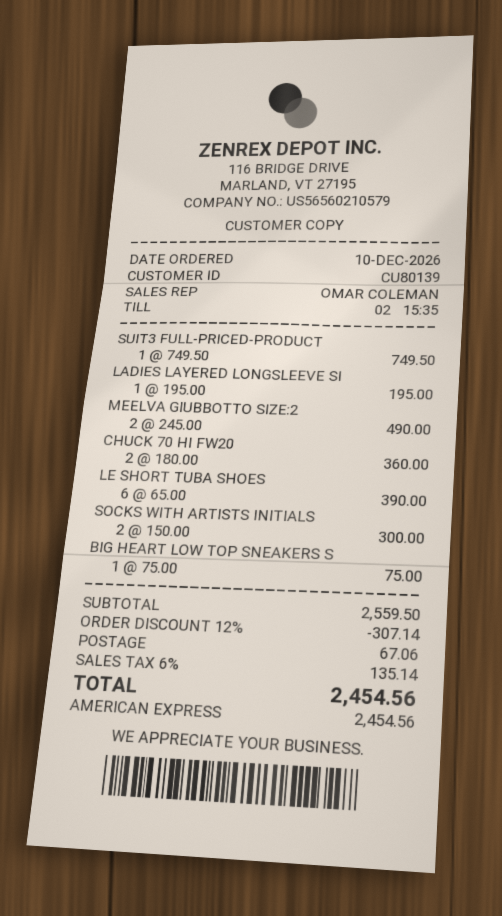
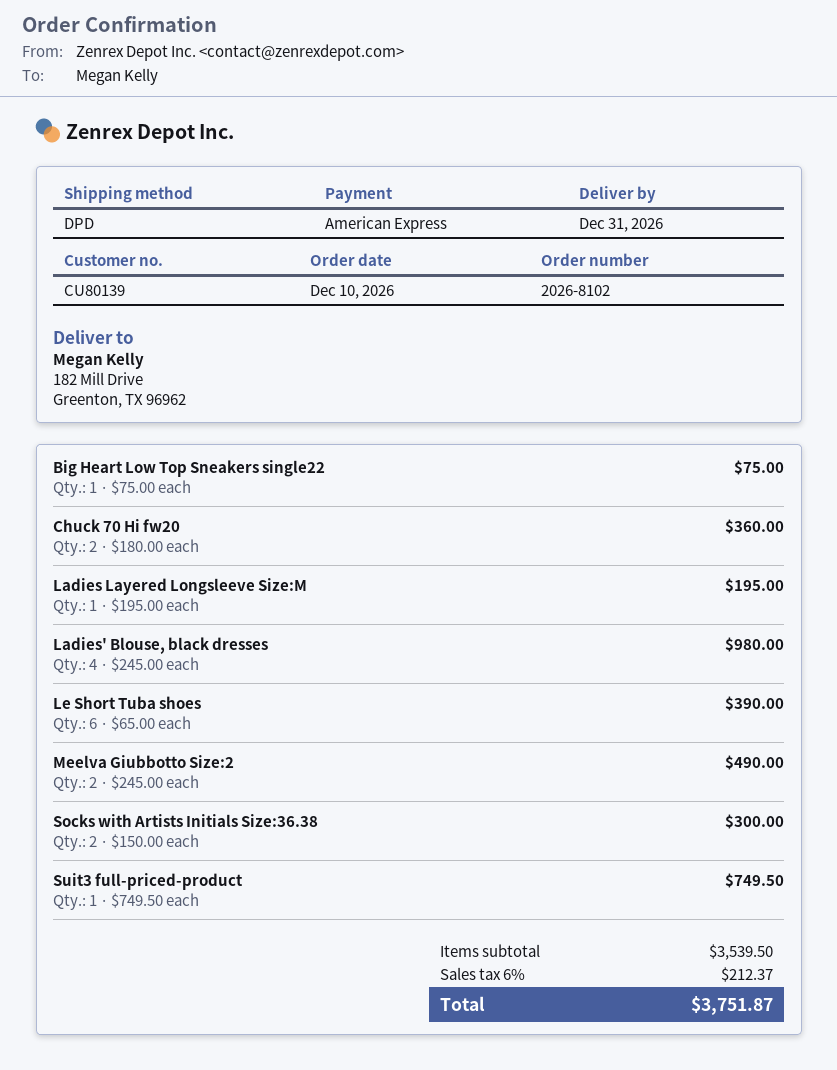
Ladies' Blouse, black dresses: none -> 4 x 245.00 = 980.00
subtotal: 2559.50 -> 3539.50
discount: 12% = 307.14 -> none
shipping: 67.06 -> none
tax: 6% = 135.14 -> 6% = 212.37
total: 2454.56 -> 3751.87

